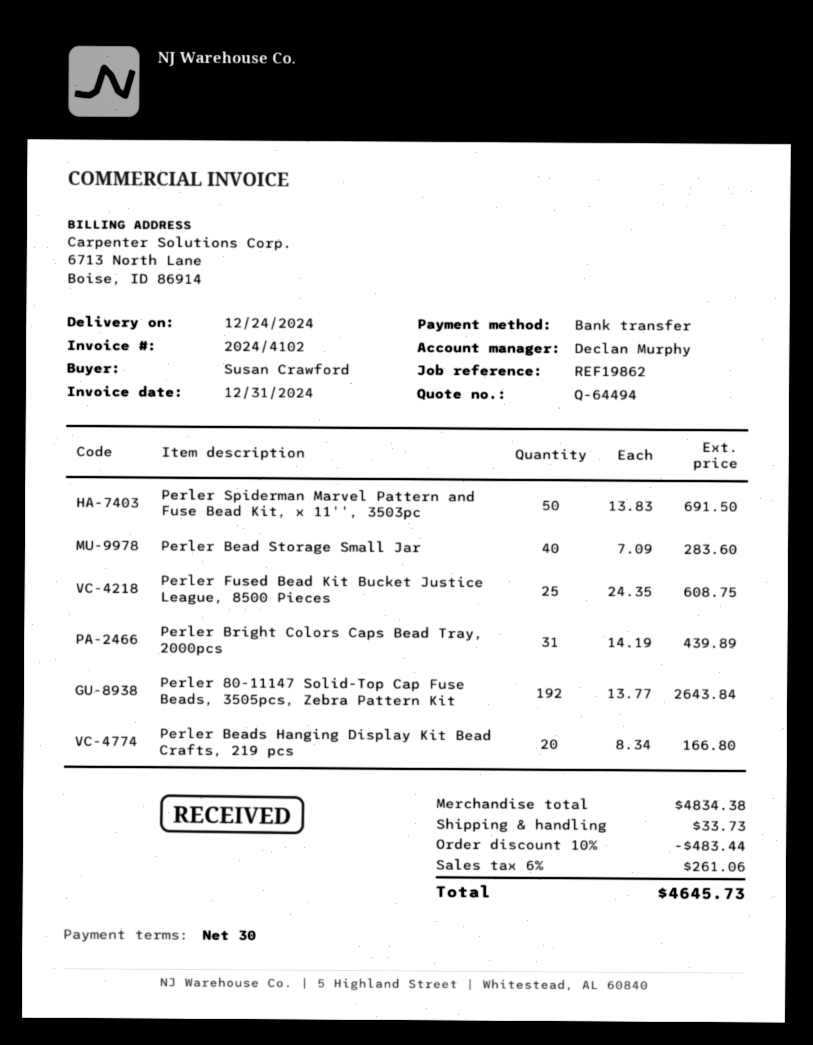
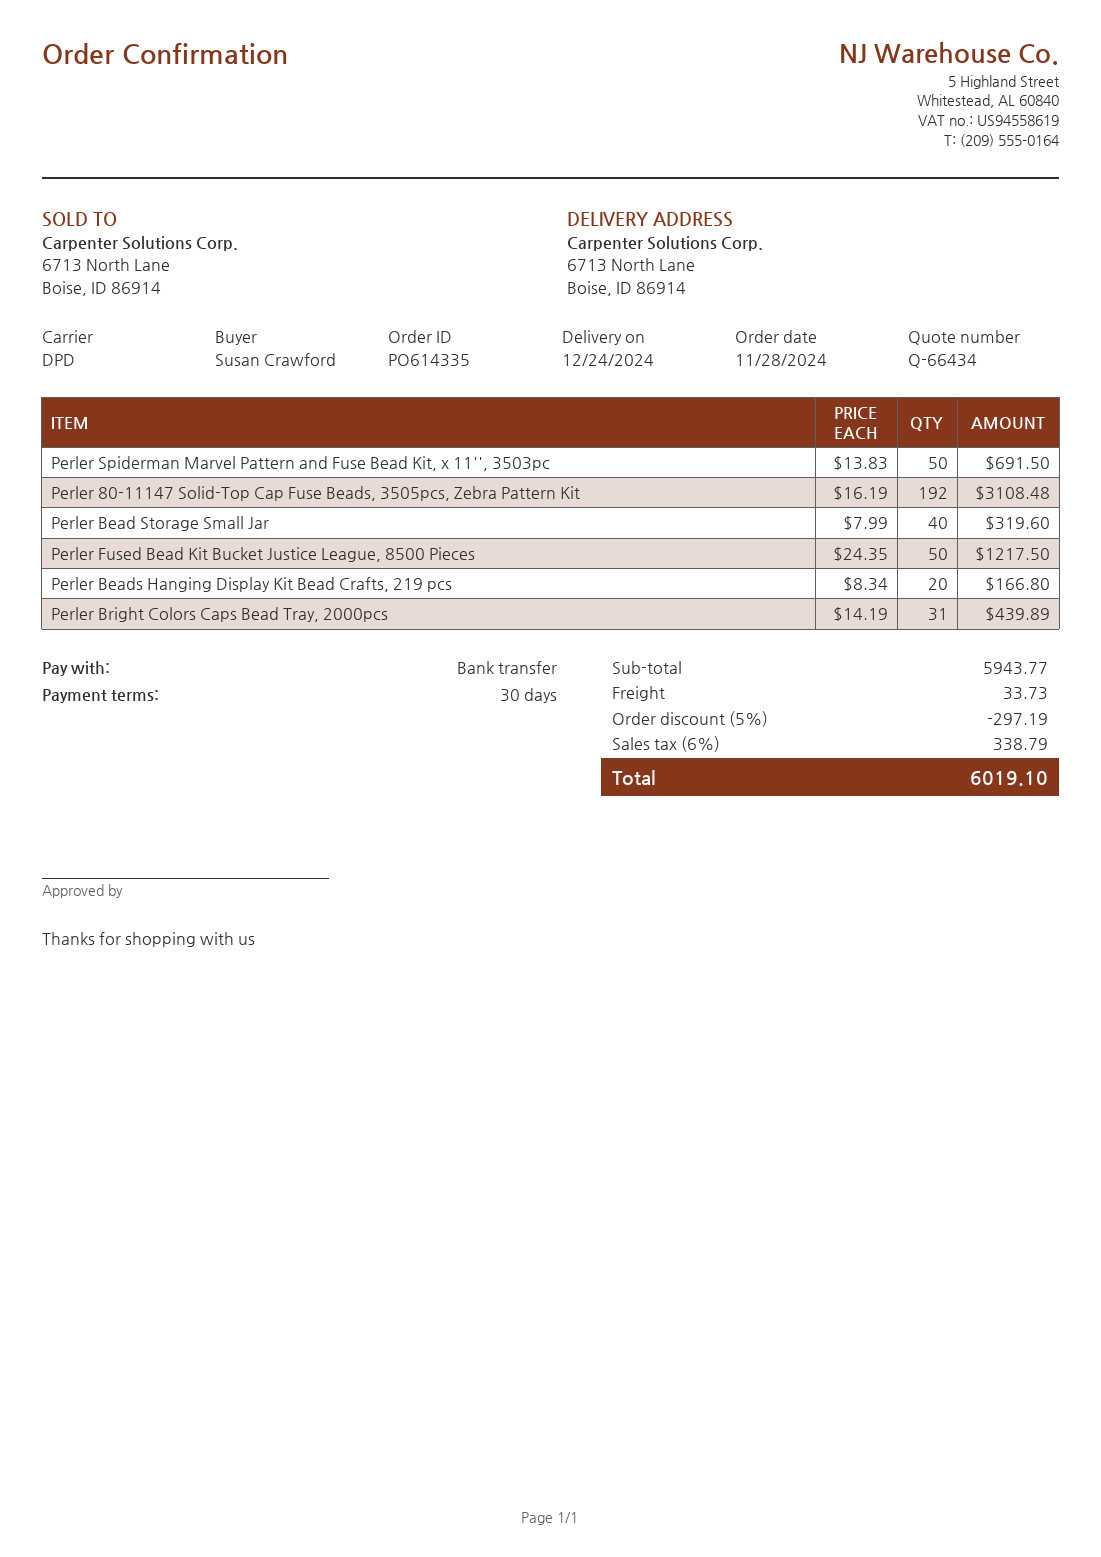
quote number: Q-64494 -> Q-66434
Perler Bead Storage Small Jar: 40 x 7.09 = 283.60 -> 40 x 7.99 = 319.60
Perler Fused Bead Kit Bucket Justice League, 8500 Pieces: 25 x 24.35 = 608.75 -> 50 x 24.35 = 1217.50
Perler 80-11147 Solid-Top Cap Fuse Beads, 3505pcs, Zebra Pattern Kit: 192 x 13.77 = 2643.84 -> 192 x 16.19 = 3108.48
subtotal: 4834.38 -> 5943.77
discount: 10% = 483.44 -> 5% = 297.19
tax: 6% = 261.06 -> 6% = 338.79
total: 4645.73 -> 6019.10

